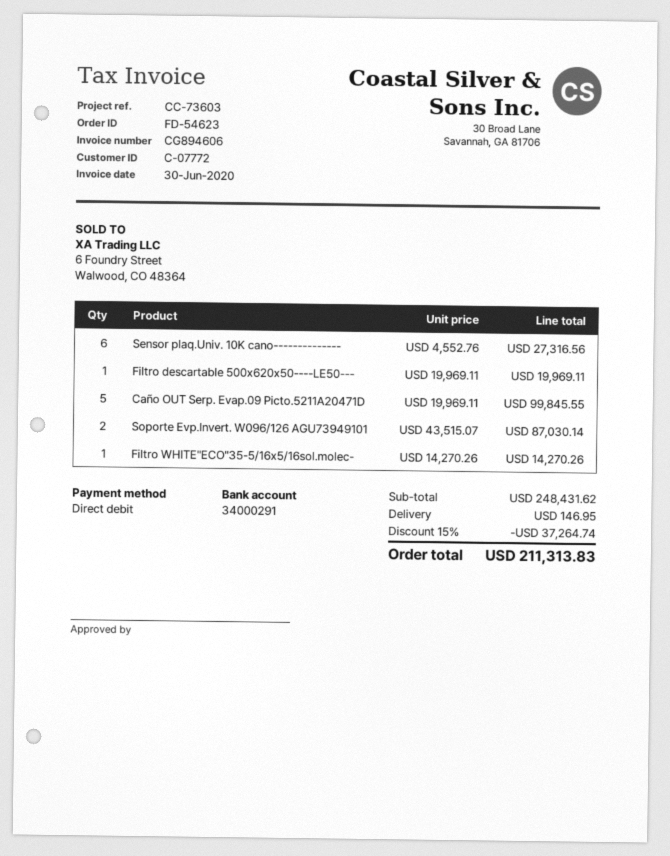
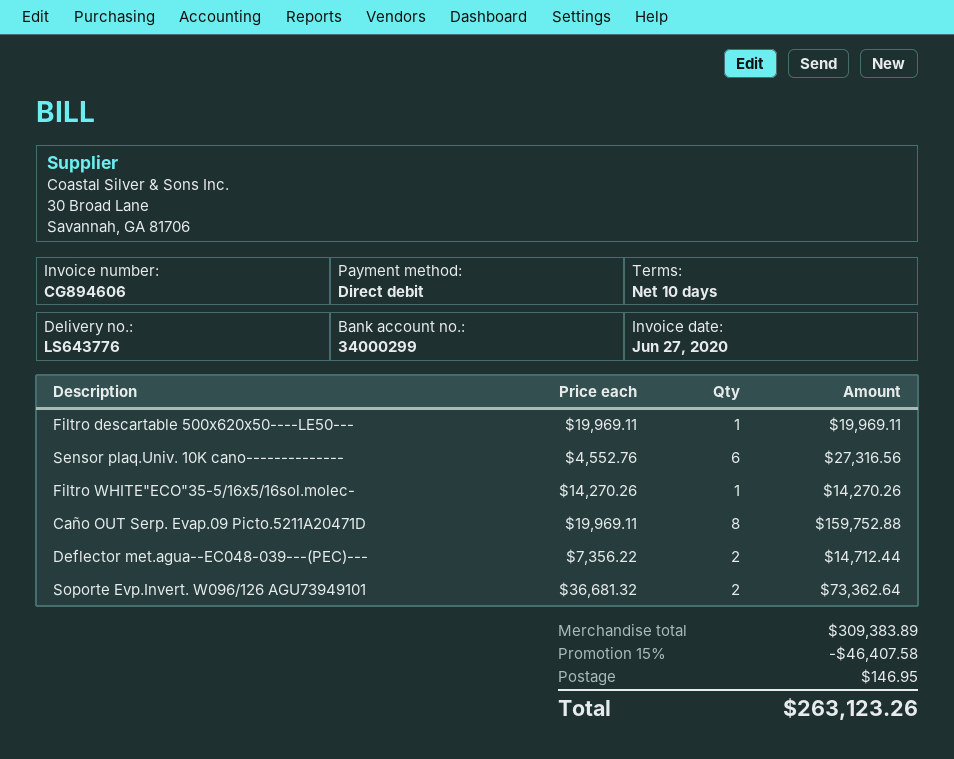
invoice date: 2020-06-30 -> 2020-06-27
bank account: 34000291 -> 34000299
Caño OUT Serp. Evap.09 Picto.5211A20471D: 5 x 19969.11 = 99845.55 -> 8 x 19969.11 = 159752.88
Soporte Evp.Invert. W096/126 AGU73949101: 2 x 43515.07 = 87030.14 -> 2 x 36681.32 = 73362.64
Deflector met.agua--EC048-039---(PEC)---: none -> 2 x 7356.22 = 14712.44
subtotal: 248431.62 -> 309383.89
discount: 15% = 37264.74 -> 15% = 46407.58
total: 211313.83 -> 263123.26

